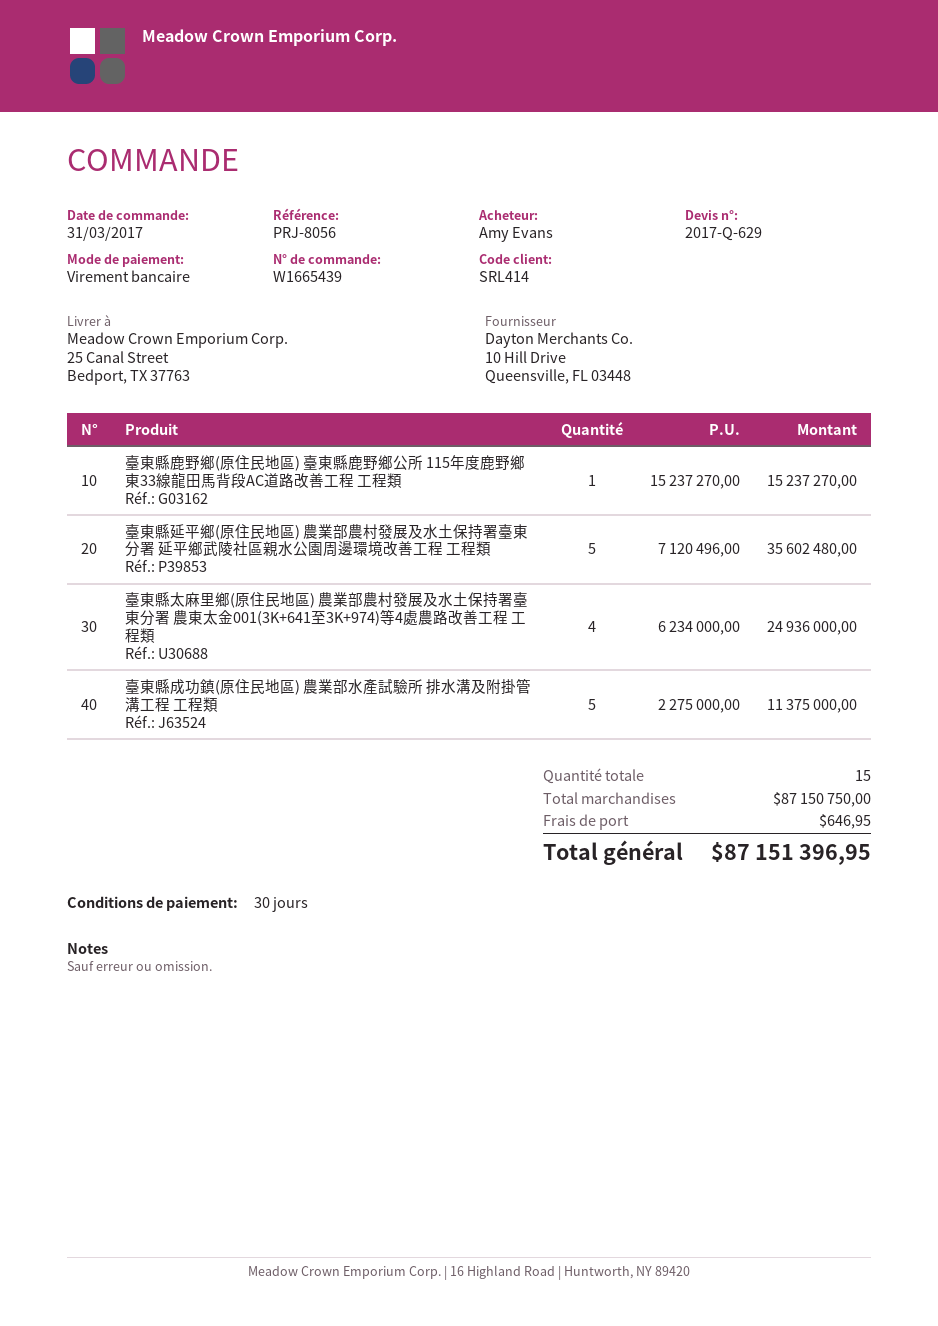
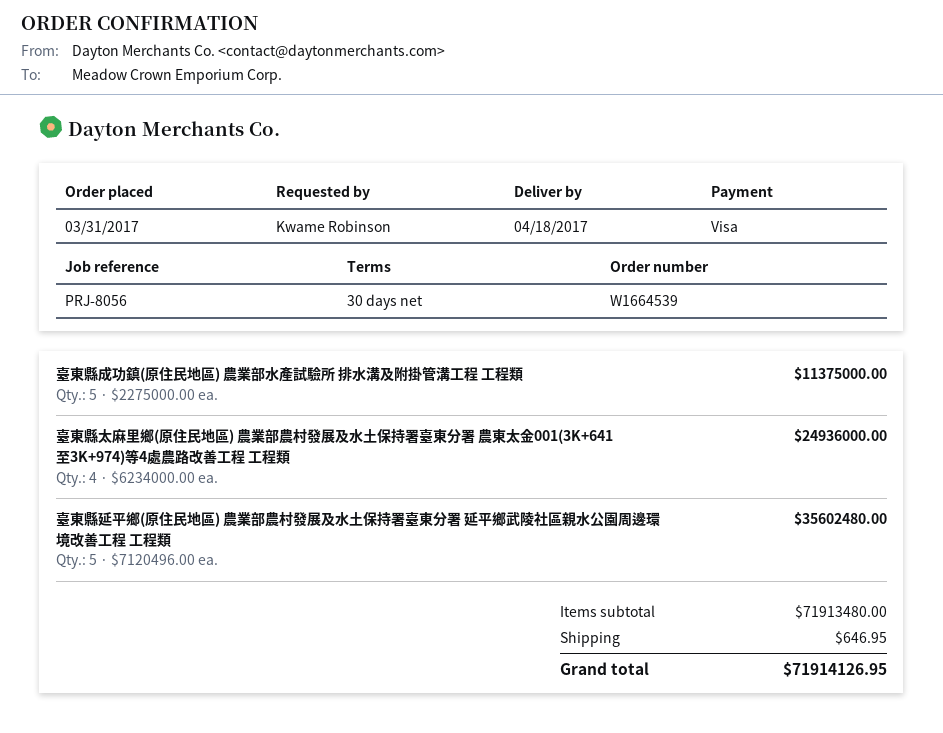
order number: W1665439 -> W1664539
ordered by: Amy Evans -> Kwame Robinson
payment method: bank transfer -> Visa
臺東縣鹿野鄉(原住民地區) 臺東縣鹿野鄉公所 115年度鹿野鄉東33線龍田馬背段AC道路改善工程 工程類: 1 x 15237270.00 = 15237270.00 -> none
subtotal: 87150750.00 -> 71913480.00
total: 87151396.95 -> 71914126.95

